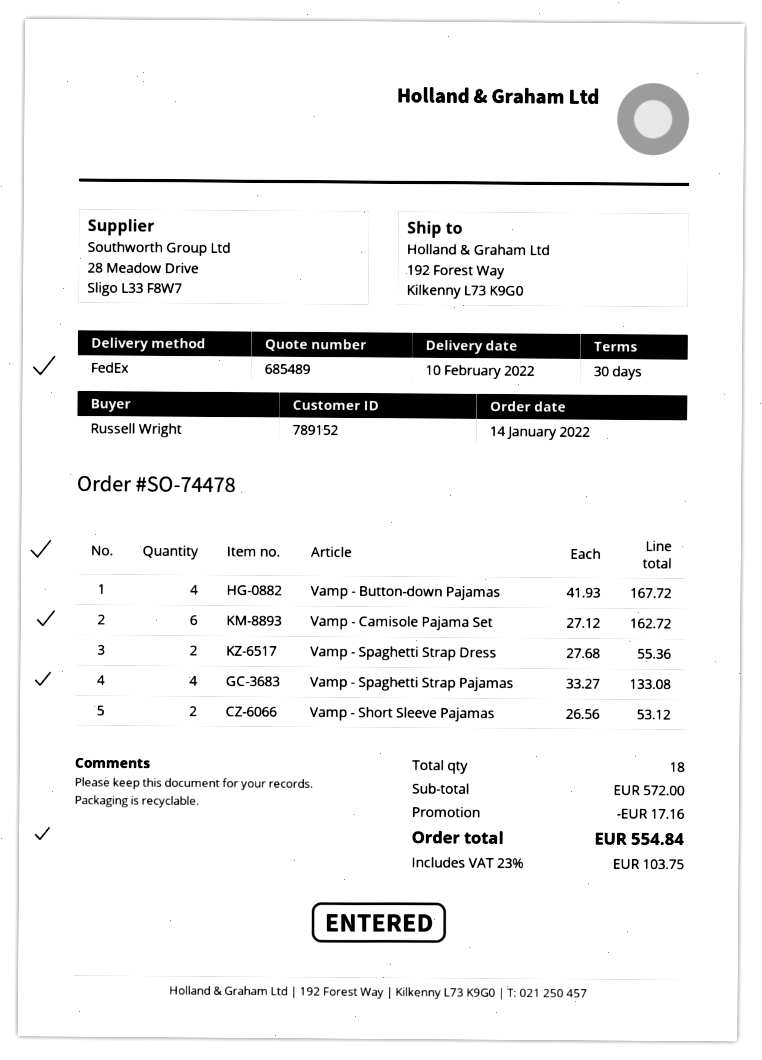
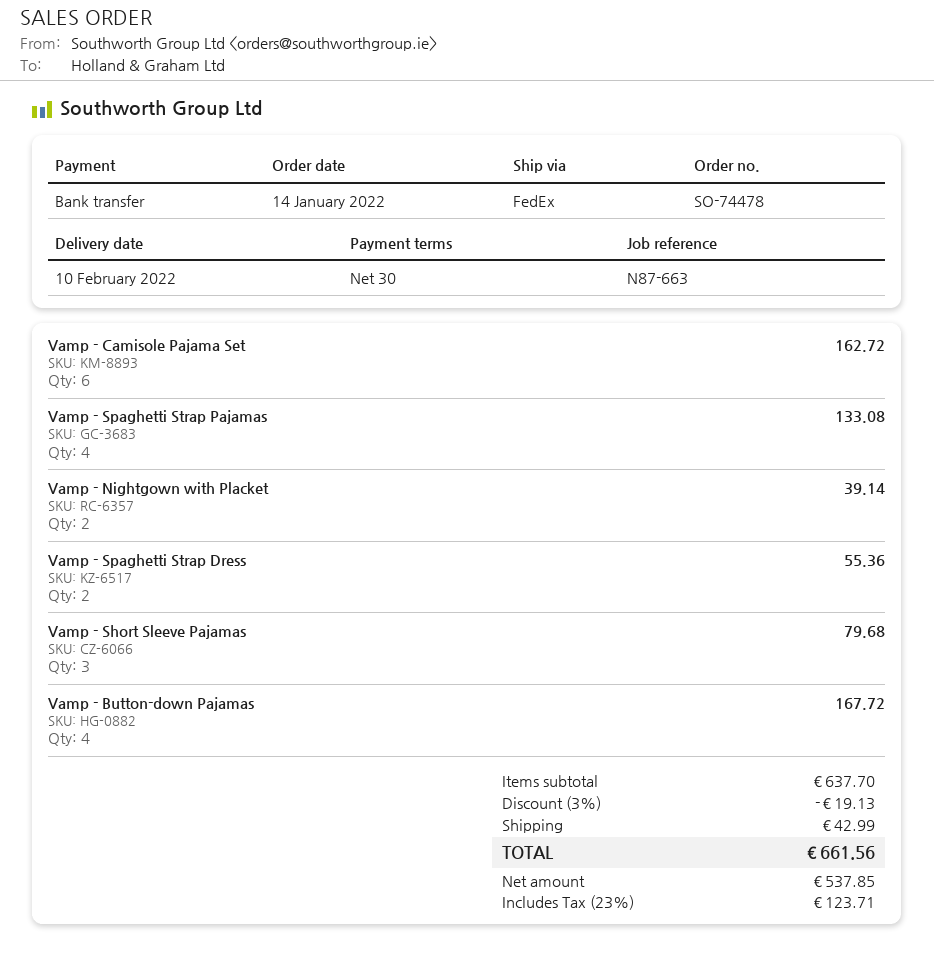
Vamp - Short Sleeve Pajamas: 2 for 53.12 -> 3 for 79.68
Vamp - Nightgown with Placket: none -> 2 for 39.14
subtotal: 572.00 -> 637.70
discount: 17.16 -> 19.13
shipping: none -> 42.99
tax: 23% = 103.75 -> 23% = 123.71
total: 554.84 -> 661.56

